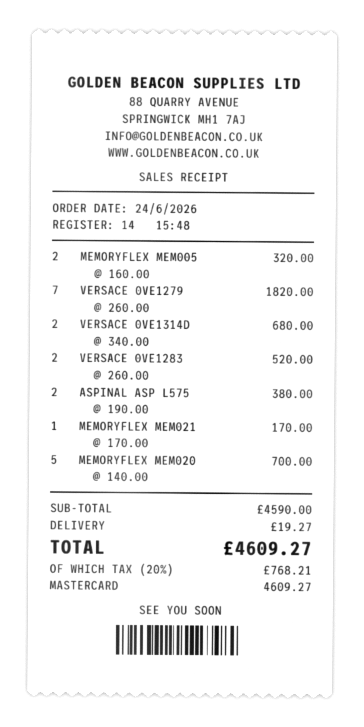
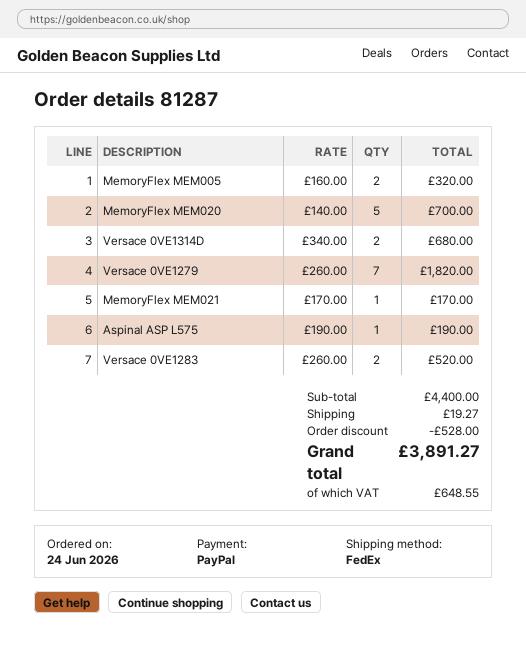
payment method: Mastercard -> PayPal
ASPINAL ASP L575: 2 x 190.00 = 380.00 -> 1 x 190.00 = 190.00
subtotal: 4590.00 -> 4400.00
discount: none -> 528.00
tax: 768.21 -> 648.55
total: 4609.27 -> 3891.27

